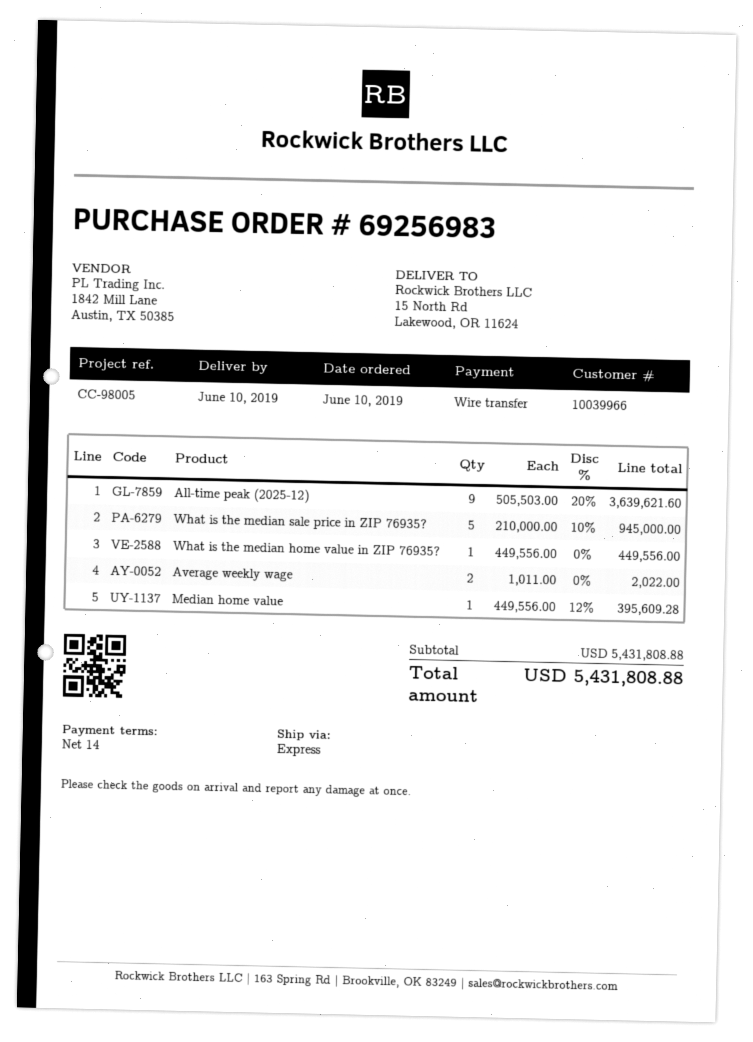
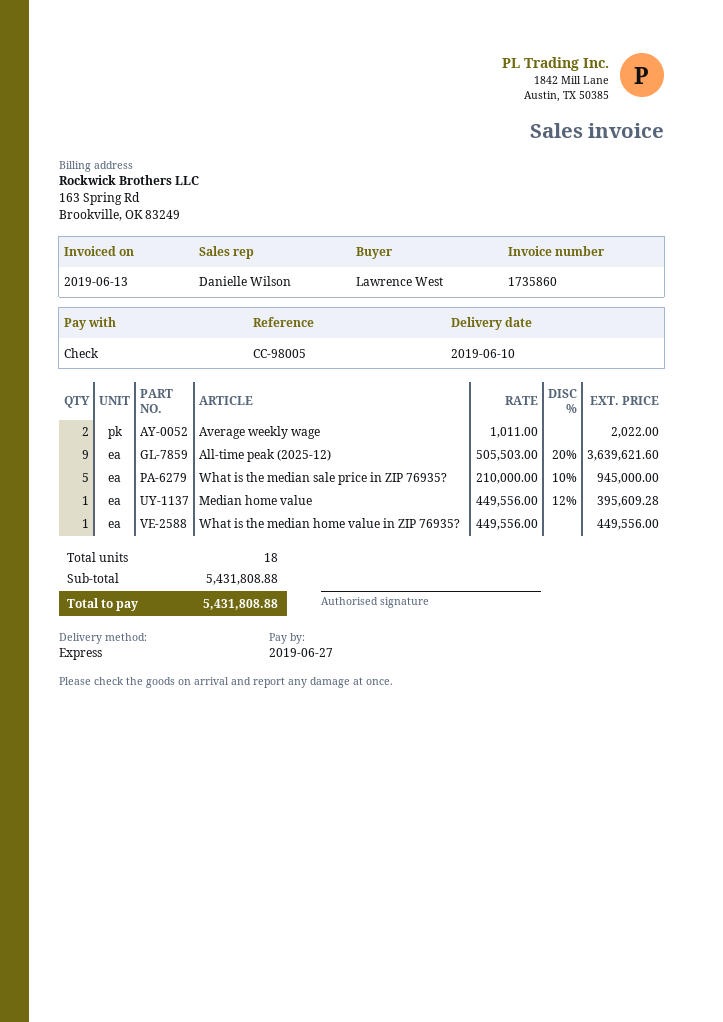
payment method: bank transfer -> cheque

